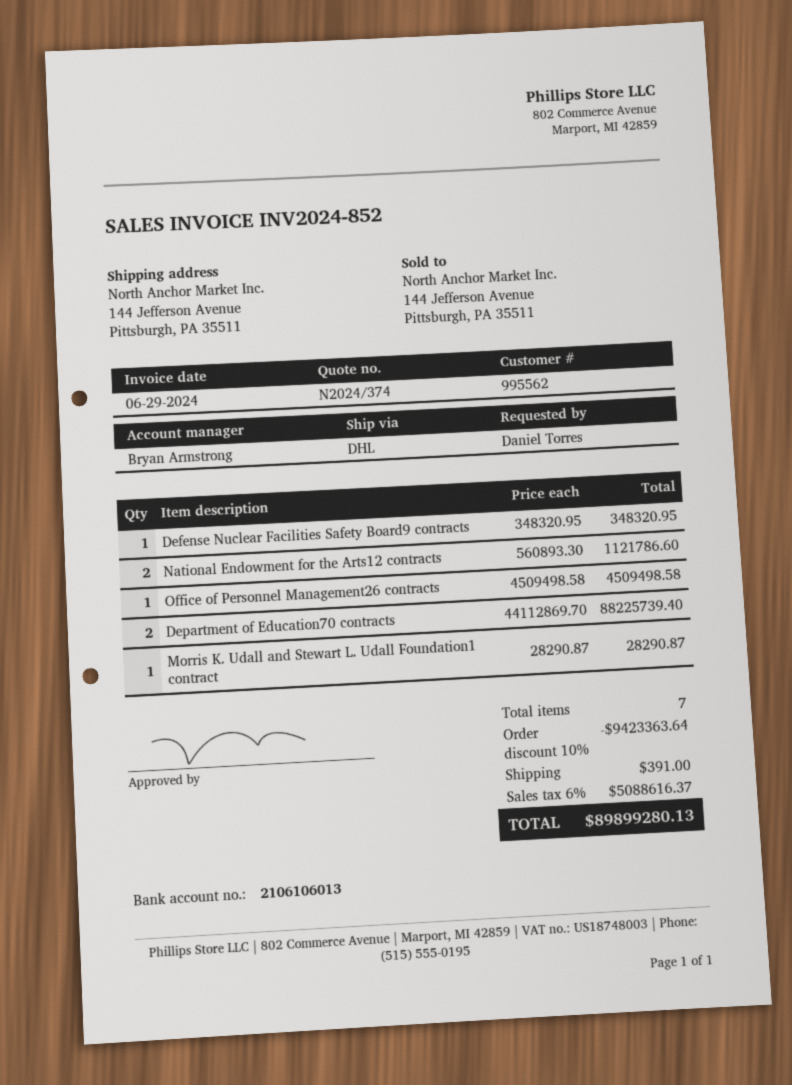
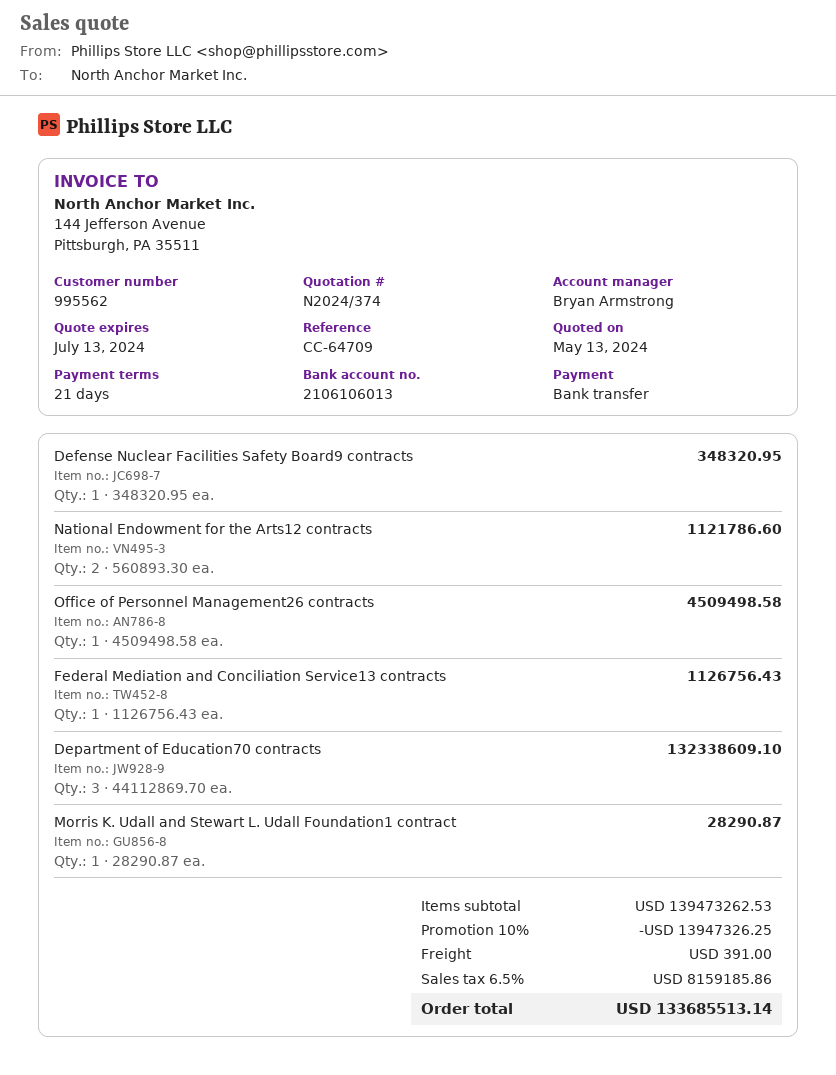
Department of Education70 contracts: 2 x 44112869.70 = 88225739.40 -> 3 x 44112869.70 = 132338609.10
Federal Mediation and Conciliation Service13 contracts: none -> 1 x 1126756.43 = 1126756.43
discount: 10% = 9423363.64 -> 10% = 13947326.25
tax: 6% = 5088616.37 -> 6.5% = 8159185.86
total: 89899280.13 -> 133685513.14

